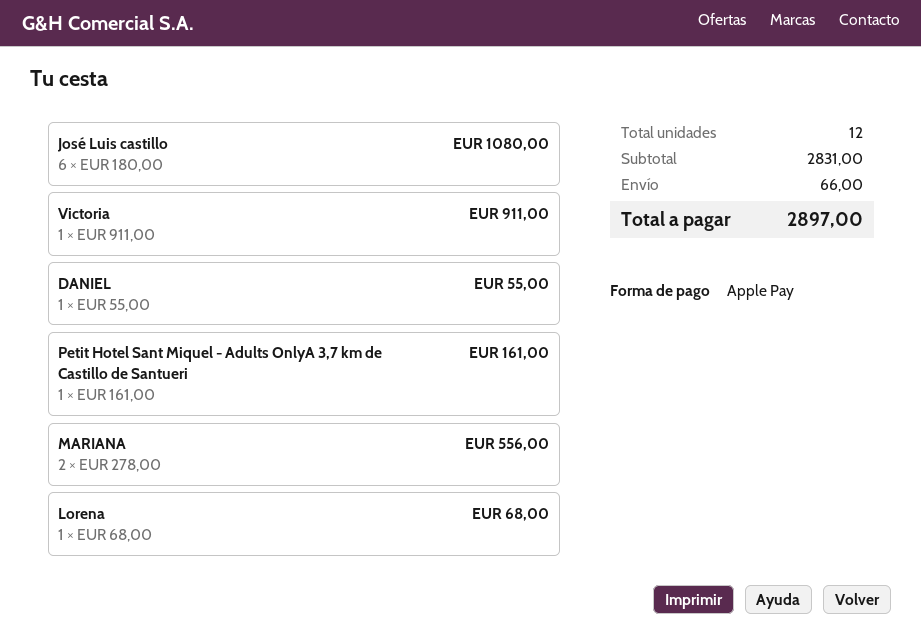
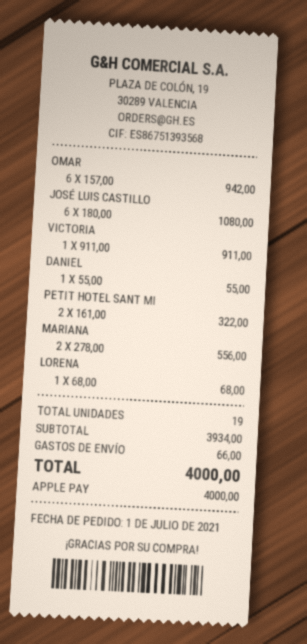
Petit Hotel Sant Miquel - Adults OnlyA 3,7 km de Castillo de Santueri: 1 x 161.00 = 161.00 -> 2 x 161.00 = 322.00
OMAR: none -> 6 x 157.00 = 942.00
total quantity: 12 -> 19
subtotal: 2831.00 -> 3934.00
total: 2897.00 -> 4000.00

